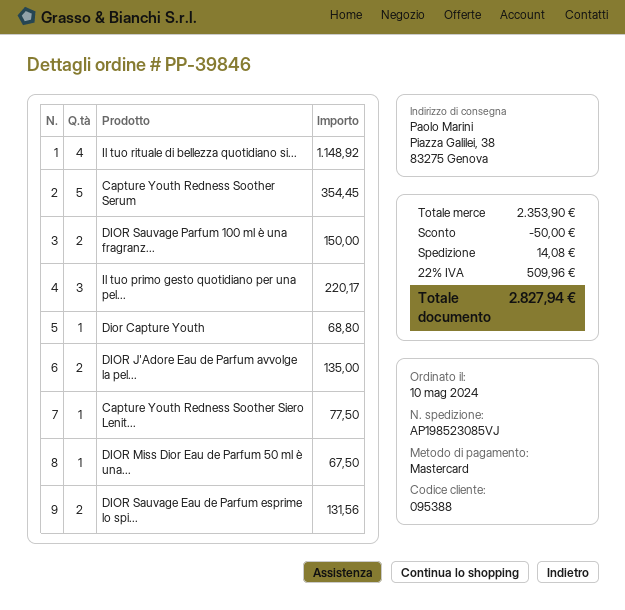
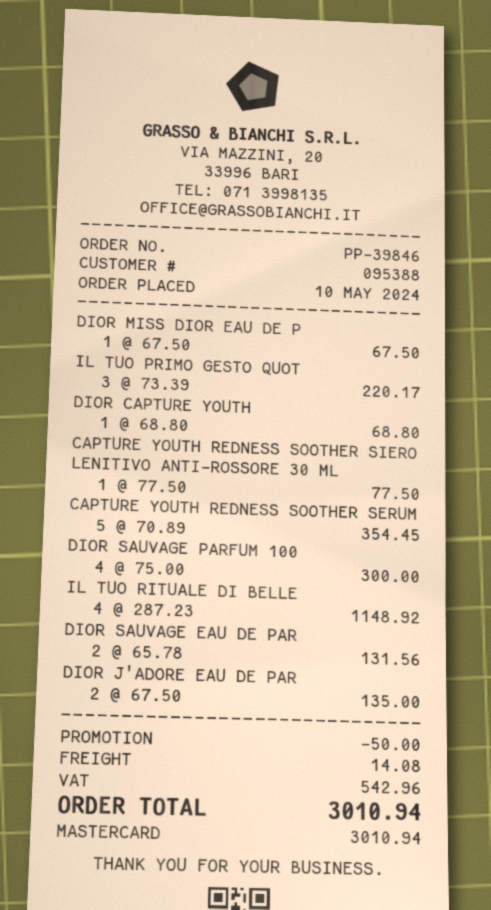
DIOR Sauvage Parfum 100 ml è una fragranz...: 2 for 150.00 -> 4 for 300.00
tax: 509.96 -> 542.96
total: 2827.94 -> 3010.94

